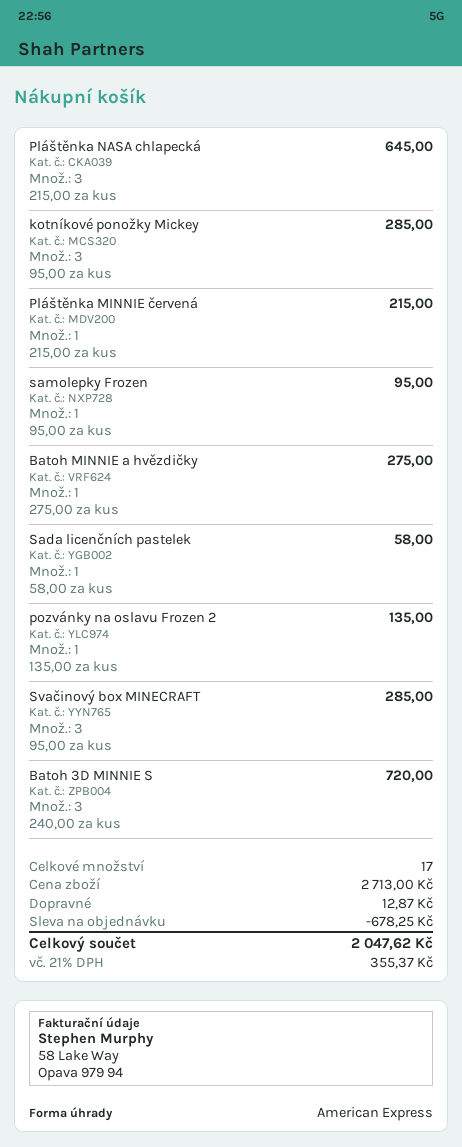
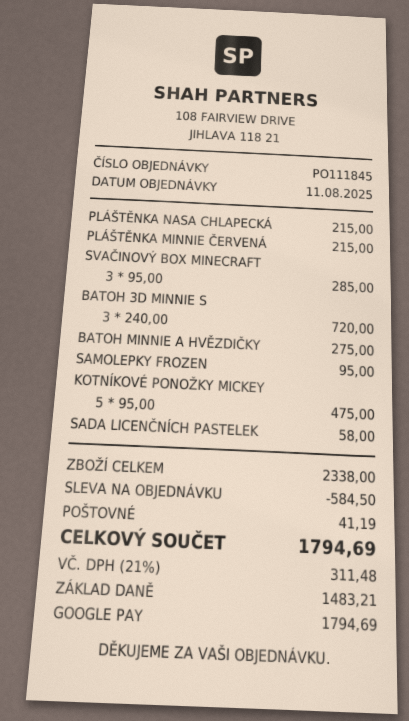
payment method: American Express -> Google Pay
Pláštěnka NASA chlapecká: 3 x 215.00 = 645.00 -> 1 x 215.00 = 215.00
kotníkové ponožky Mickey: 3 x 95.00 = 285.00 -> 5 x 95.00 = 475.00
pozvánky na oslavu Frozen 2: 1 x 135.00 = 135.00 -> none
subtotal: 2713.00 -> 2338.00
discount: 678.25 -> 584.50
shipping: 12.87 -> 41.19
tax: 21% = 355.37 -> 21% = 311.48
total: 2047.62 -> 1794.69

